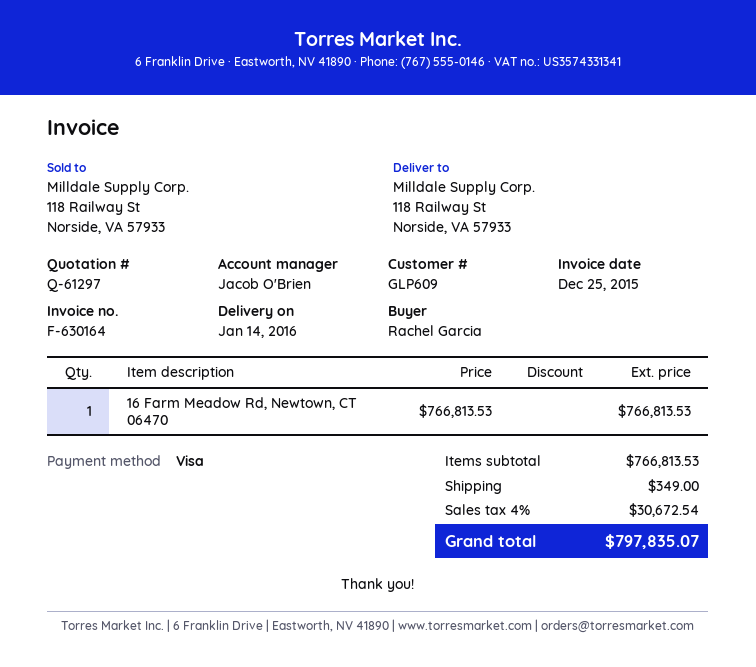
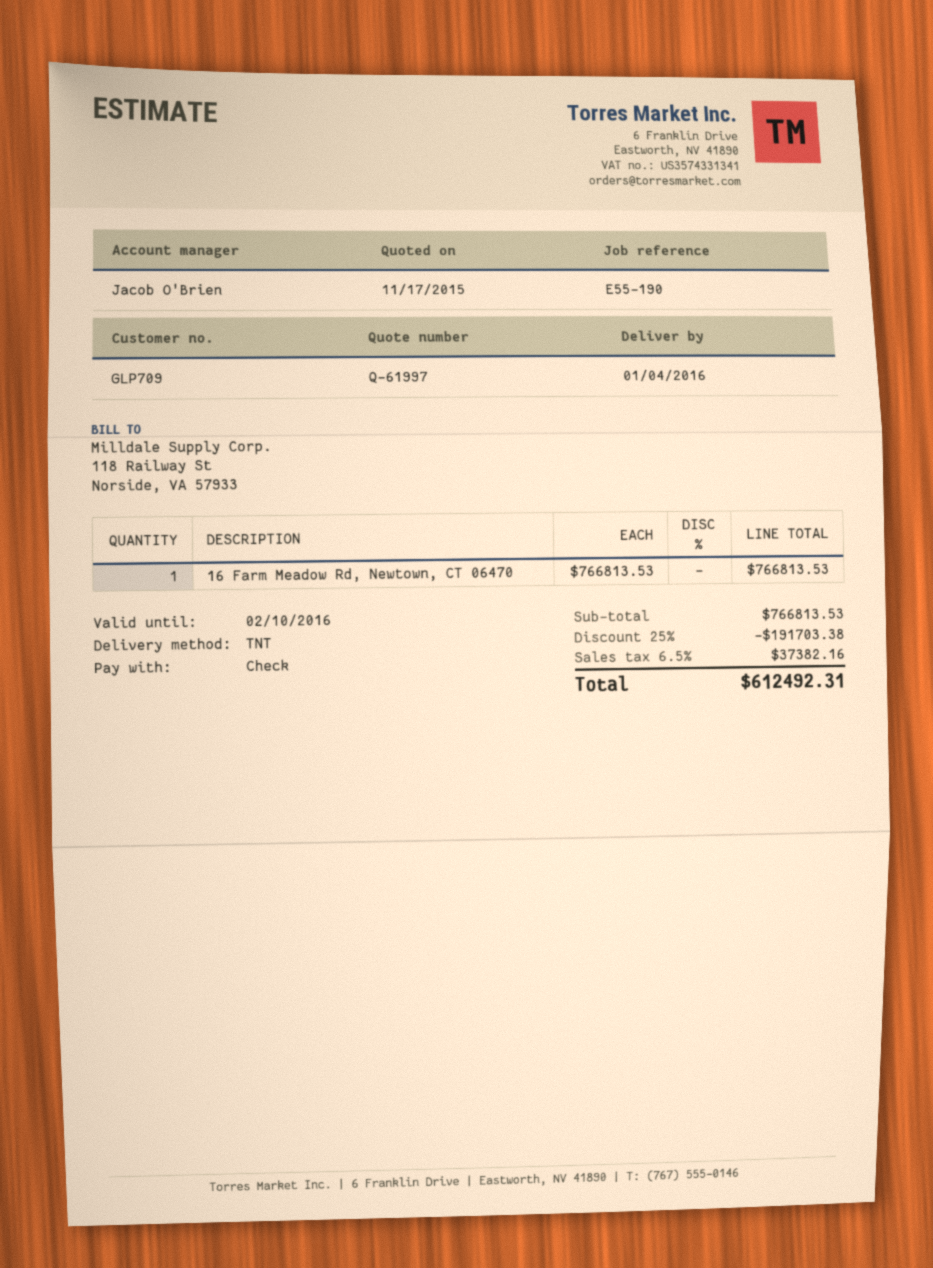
quote number: Q-61297 -> Q-61997
delivery date: 2016-01-14 -> 2016-01-04
customer number: GLP609 -> GLP709
payment method: Visa -> cheque
discount: none -> 25% = 191703.38
shipping: 349.00 -> none
tax: 4% = 30672.54 -> 6.5% = 37382.16
total: 797835.07 -> 612492.31

